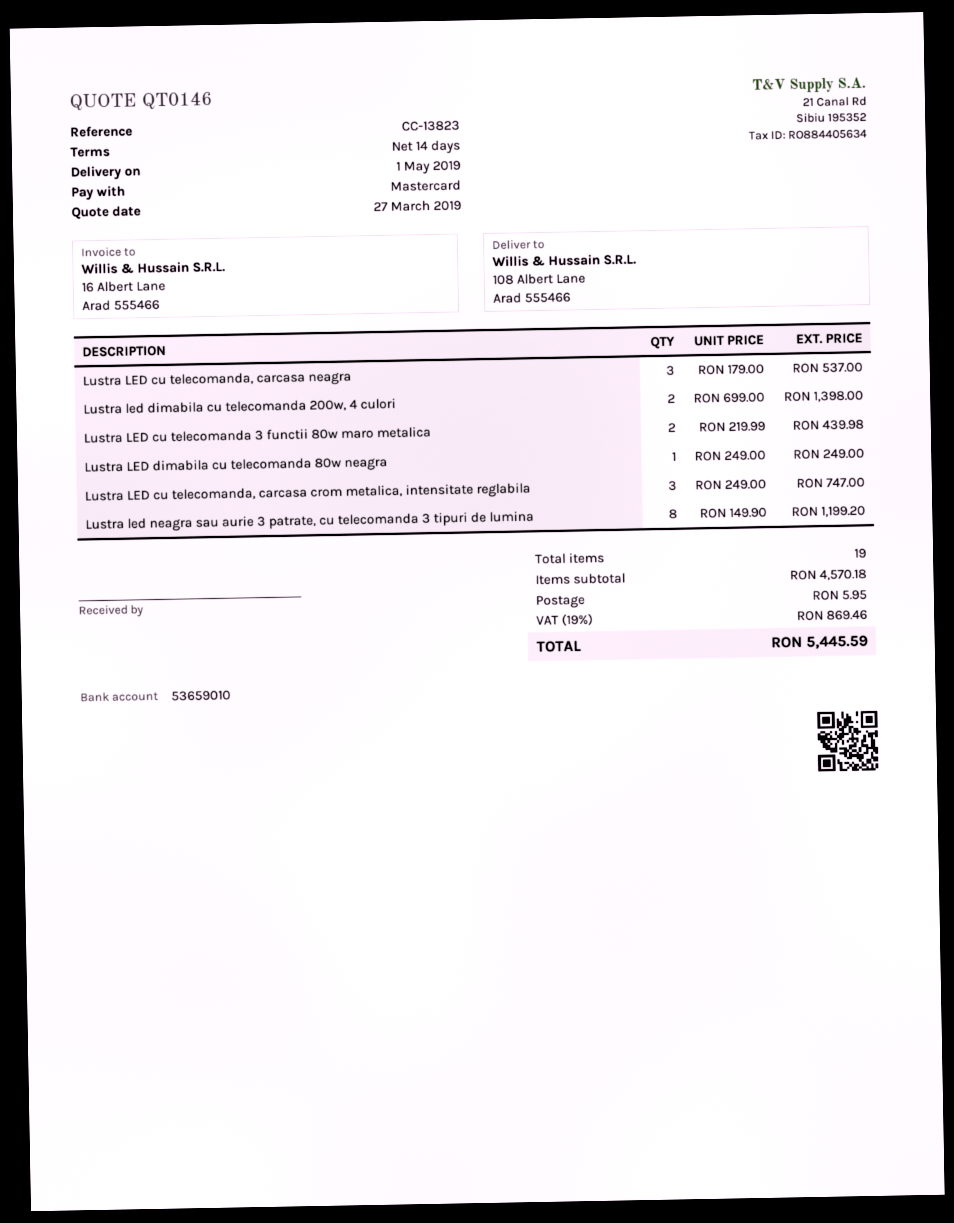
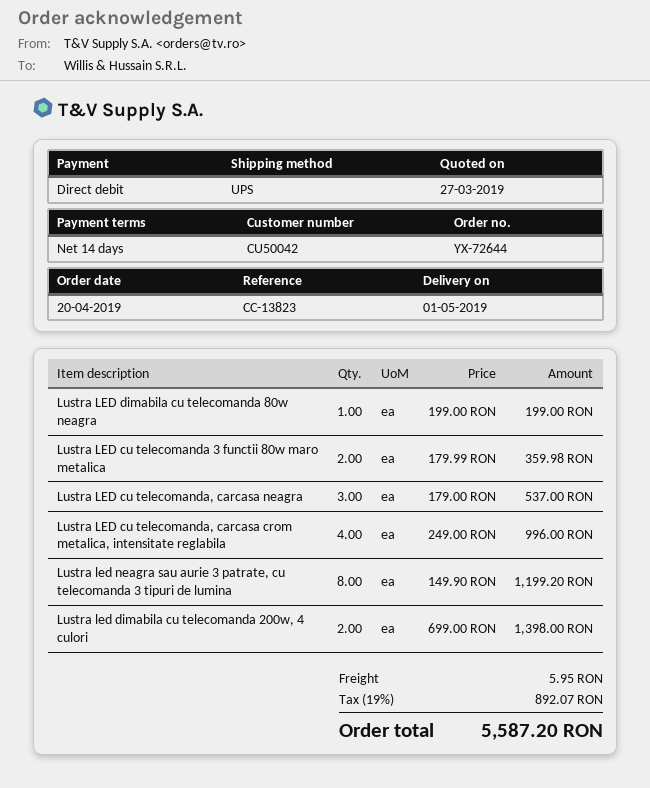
payment method: Mastercard -> direct debit
Lustra LED cu telecomanda 3 functii 80w maro metalica: 2 x 219.99 = 439.98 -> 2 x 179.99 = 359.98
Lustra LED dimabila cu telecomanda 80w neagra: 1 x 249.00 = 249.00 -> 1 x 199.00 = 199.00
Lustra LED cu telecomanda, carcasa crom metalica, intensitate reglabila: 3 x 249.00 = 747.00 -> 4 x 249.00 = 996.00
tax: 19% = 869.46 -> 19% = 892.07
total: 5445.59 -> 5587.20

